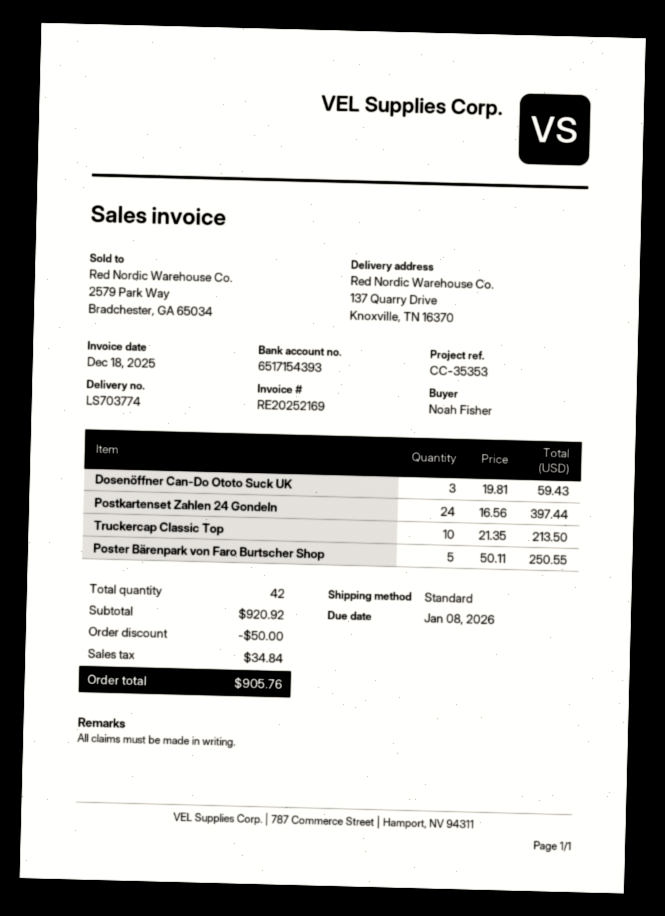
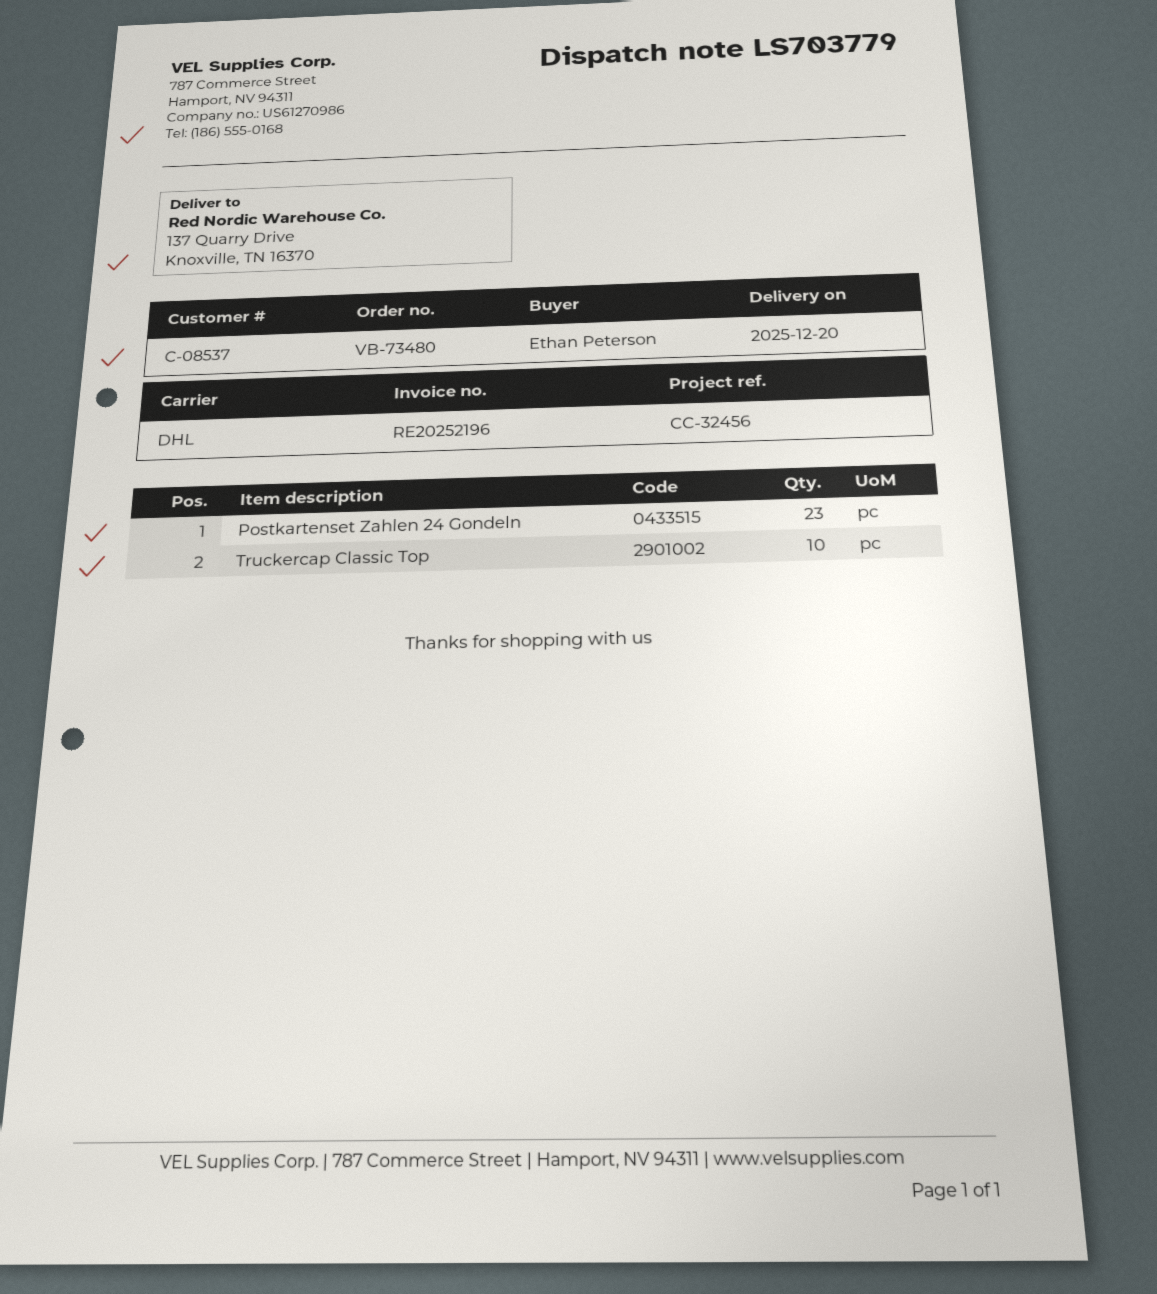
delivery note number: LS703774 -> LS703779
invoice number: RE20252169 -> RE20252196
reference: CC-35353 -> CC-32456
ordered by: Noah Fisher -> Ethan Peterson
shipping method: standard -> DHL
Dosenöffner Can-Do Ototo Suck UK: 3 -> none
Postkartenset Zahlen 24 Gondeln: 24 -> 23
Poster Bärenpark von Faro Burtscher Shop: 5 -> none

